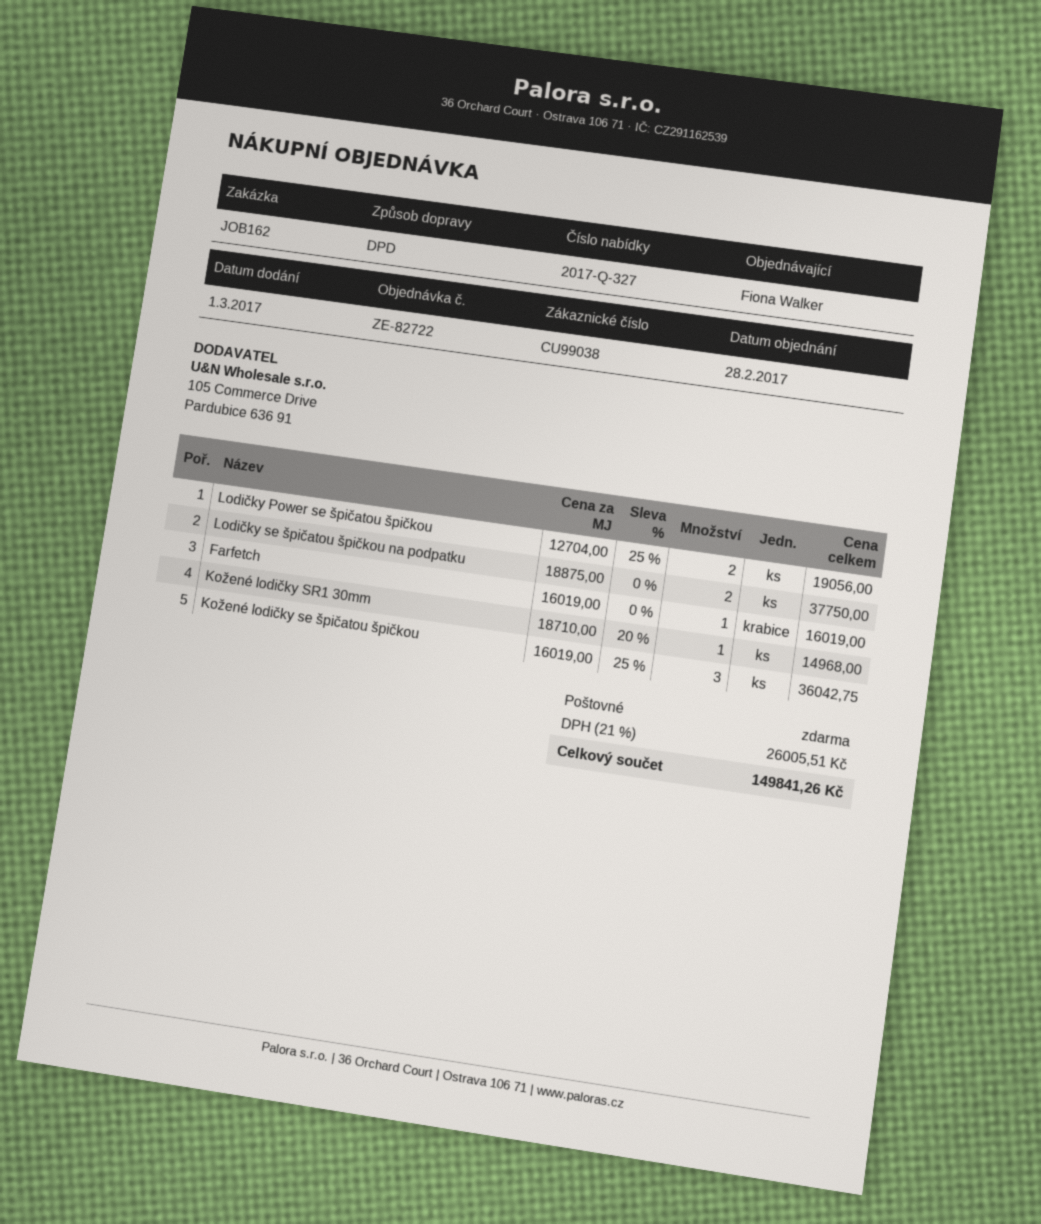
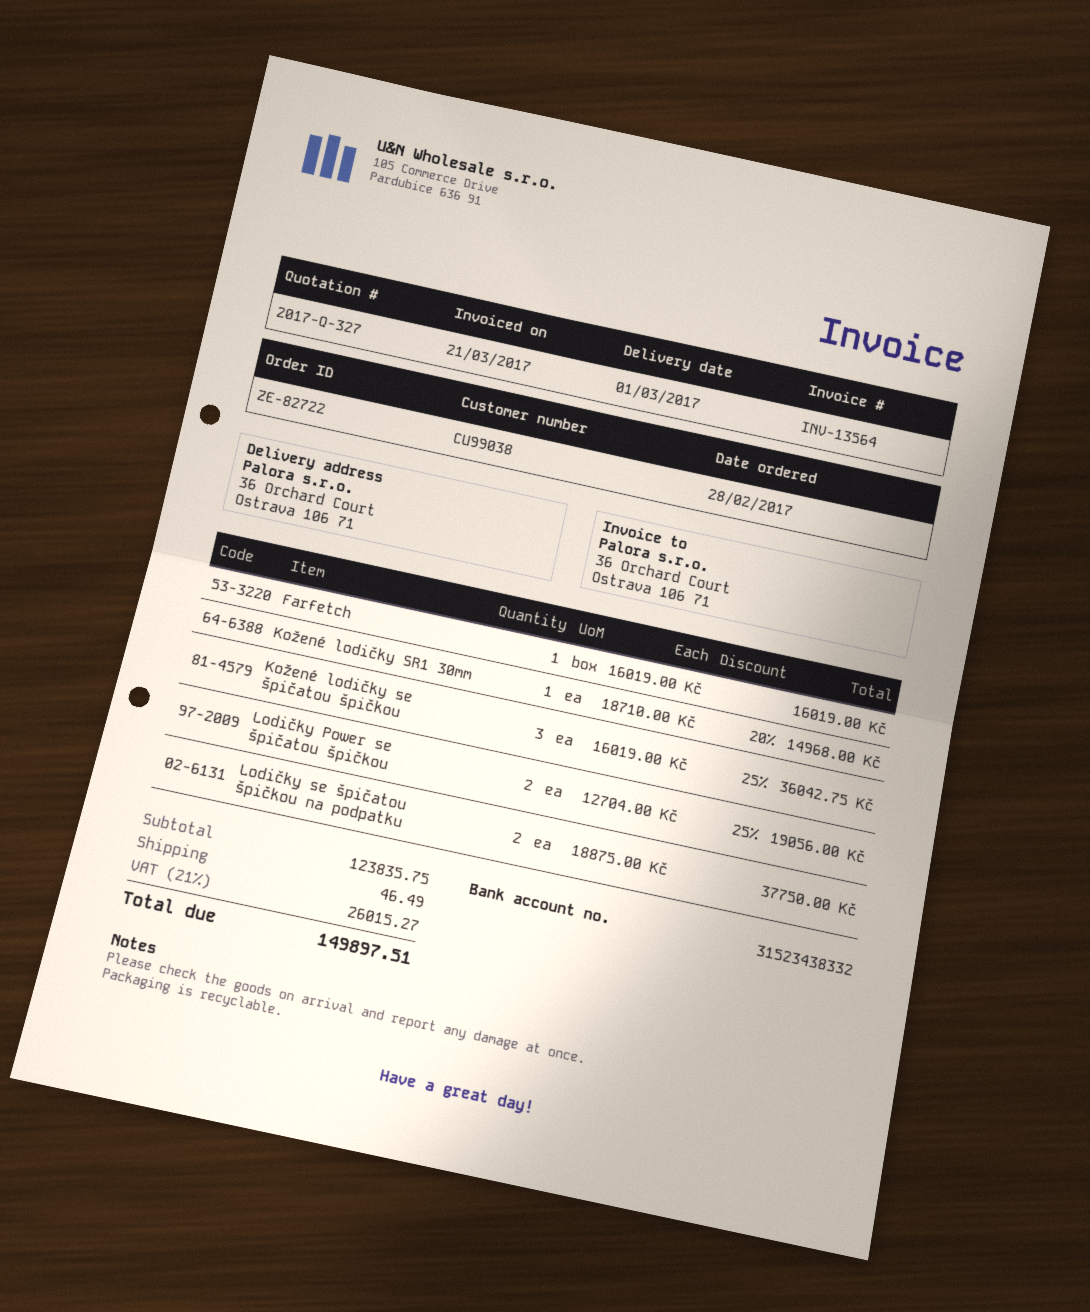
shipping: 0.00 -> 46.49
tax: 21% = 26005.51 -> 21% = 26015.27
total: 149841.26 -> 149897.51

